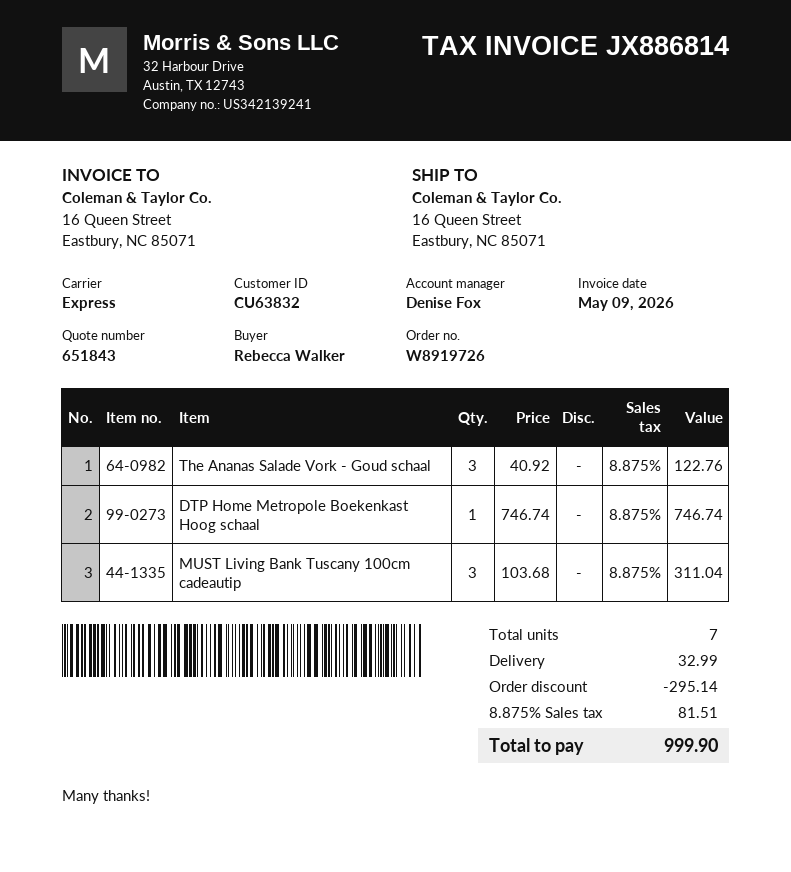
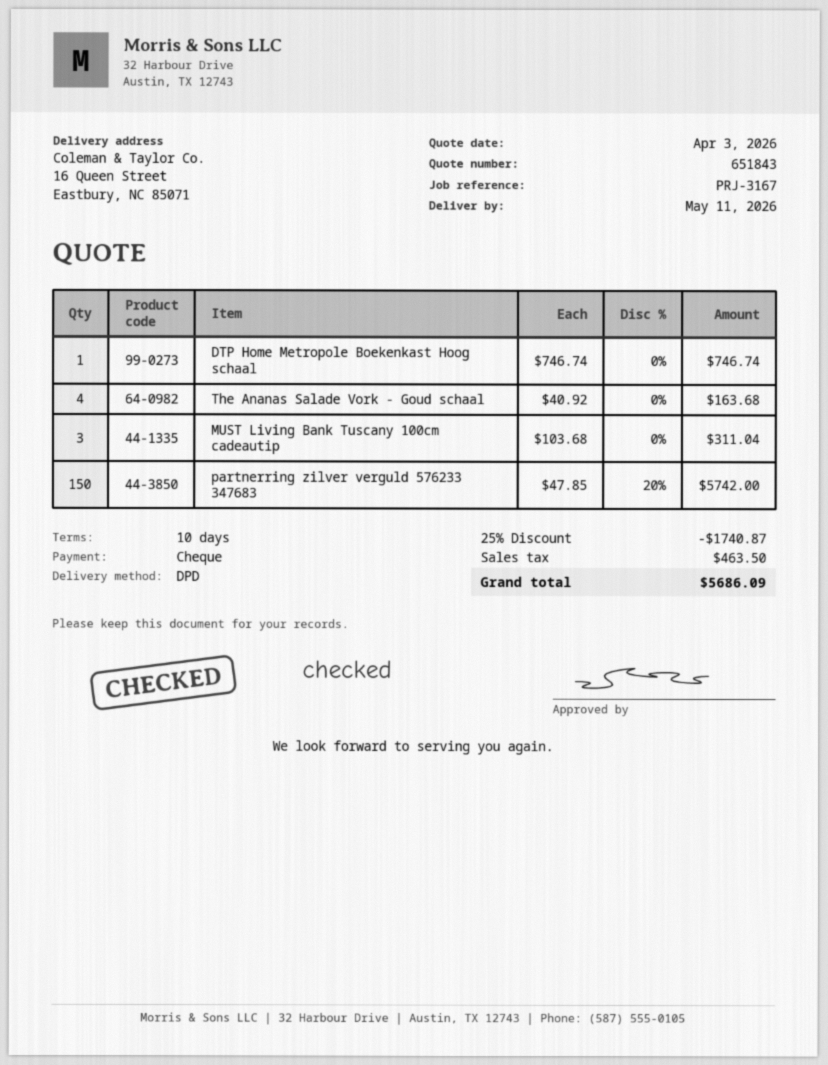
shipping method: express -> DPD
The Ananas Salade Vork - Goud schaal: 3 x 40.92 = 122.76 -> 4 x 40.92 = 163.68
partnerring zilver verguld 576233 347683: none -> 150 x 47.85 - 20% = 5742.00
discount: 295.14 -> 1740.87
shipping: 32.99 -> none
tax: 81.51 -> 463.50
total: 999.90 -> 5686.09

